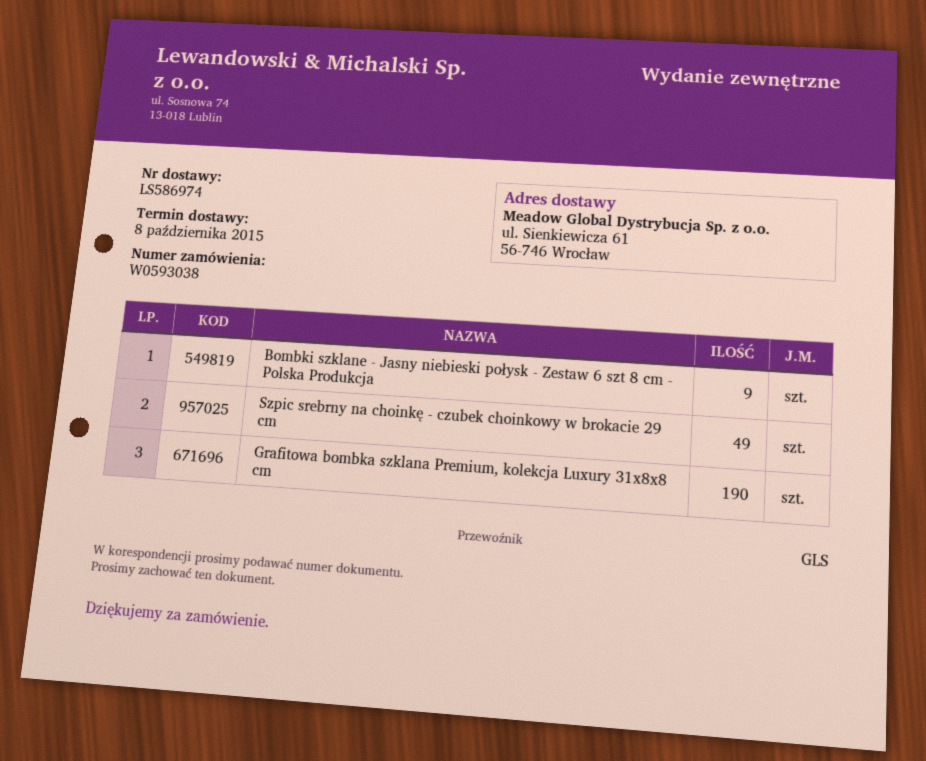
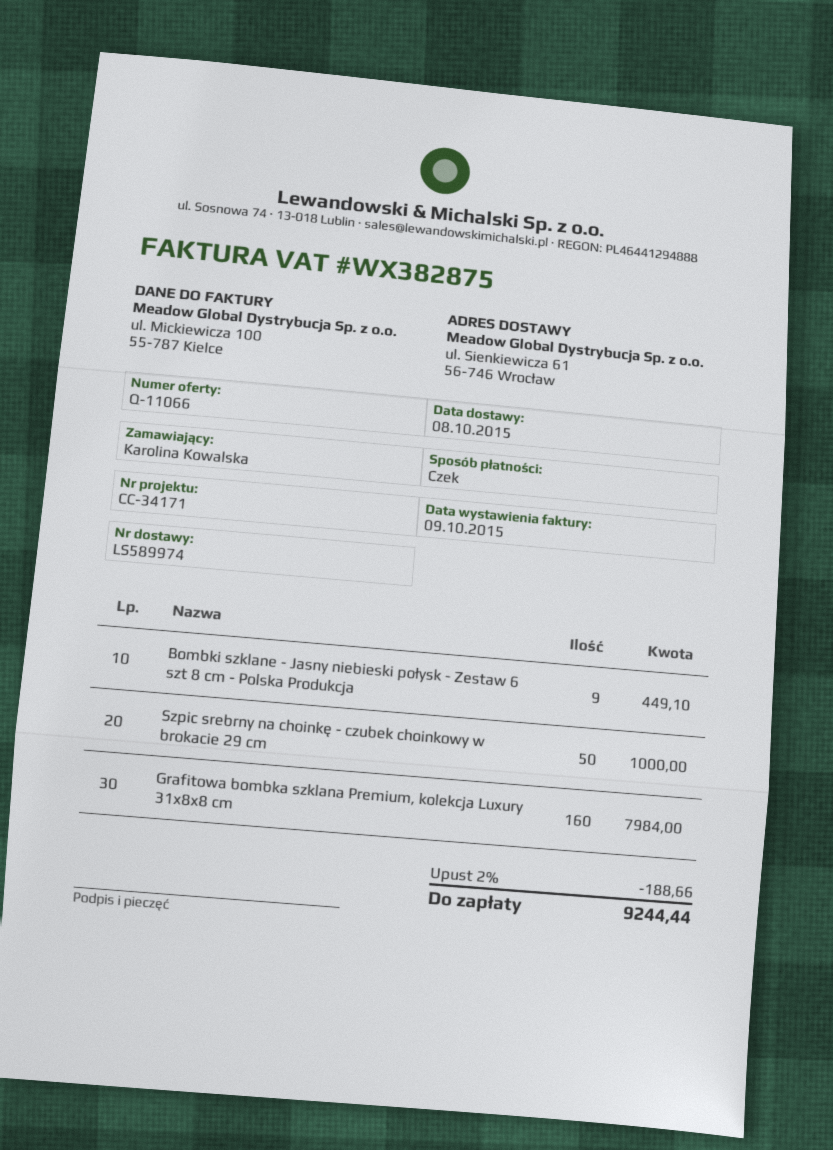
delivery note number: LS586974 -> LS589974
Szpic srebrny na choinkę - czubek choinkowy w brokacie 29 cm: 49 -> 50
Grafitowa bombka szklana Premium, kolekcja Luxury 31x8x8 cm: 190 -> 160

